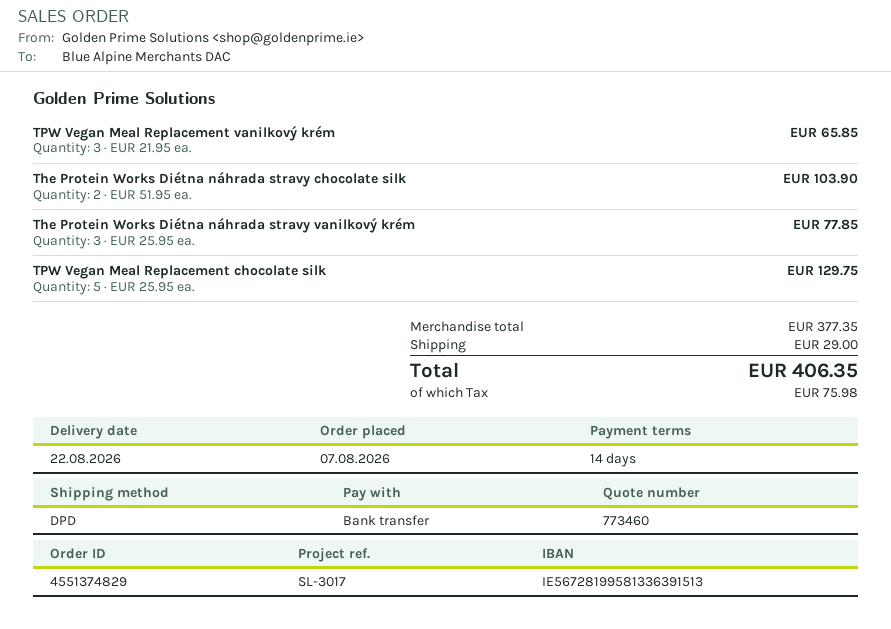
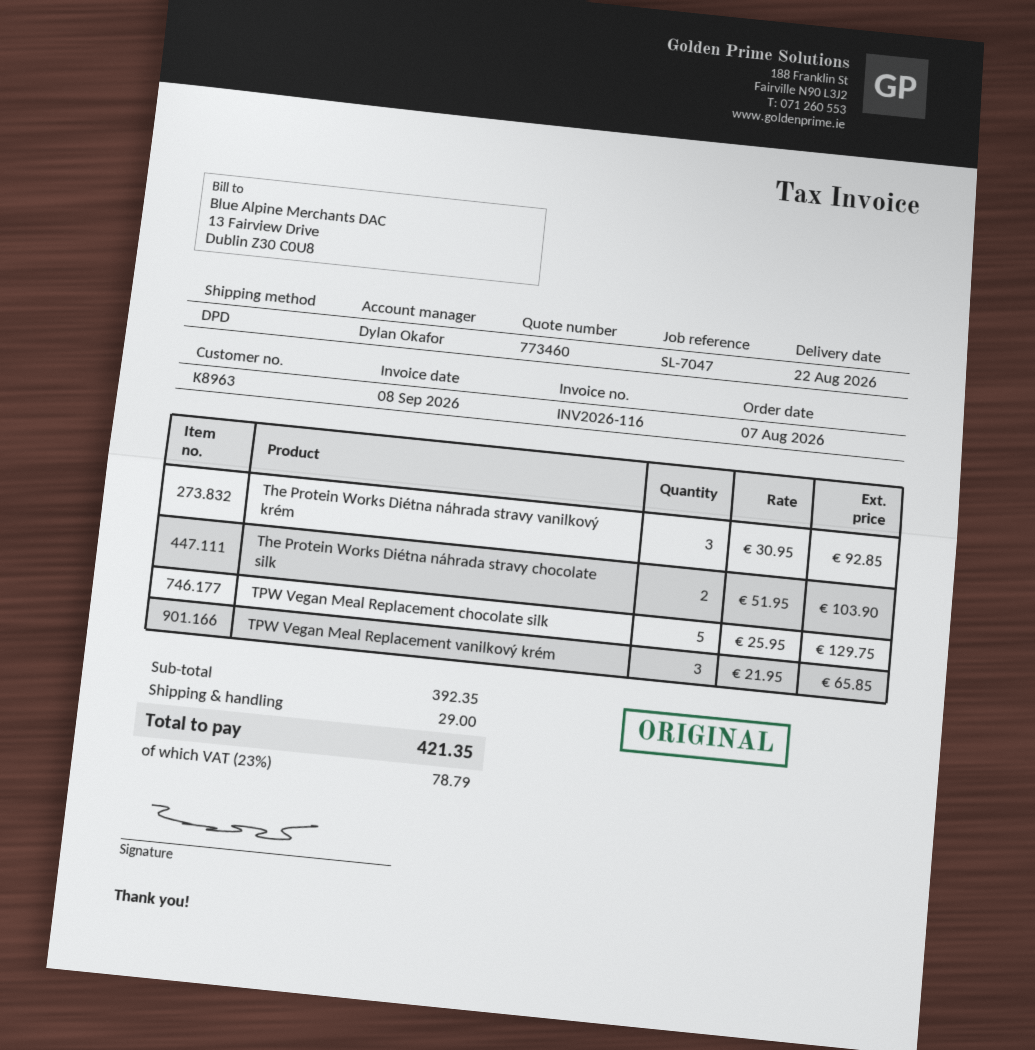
reference: SL-3017 -> SL-7047
The Protein Works Diétna náhrada stravy vanilkový krém: 3 x 25.95 = 77.85 -> 3 x 30.95 = 92.85
subtotal: 377.35 -> 392.35
tax: 75.98 -> 78.79
total: 406.35 -> 421.35

